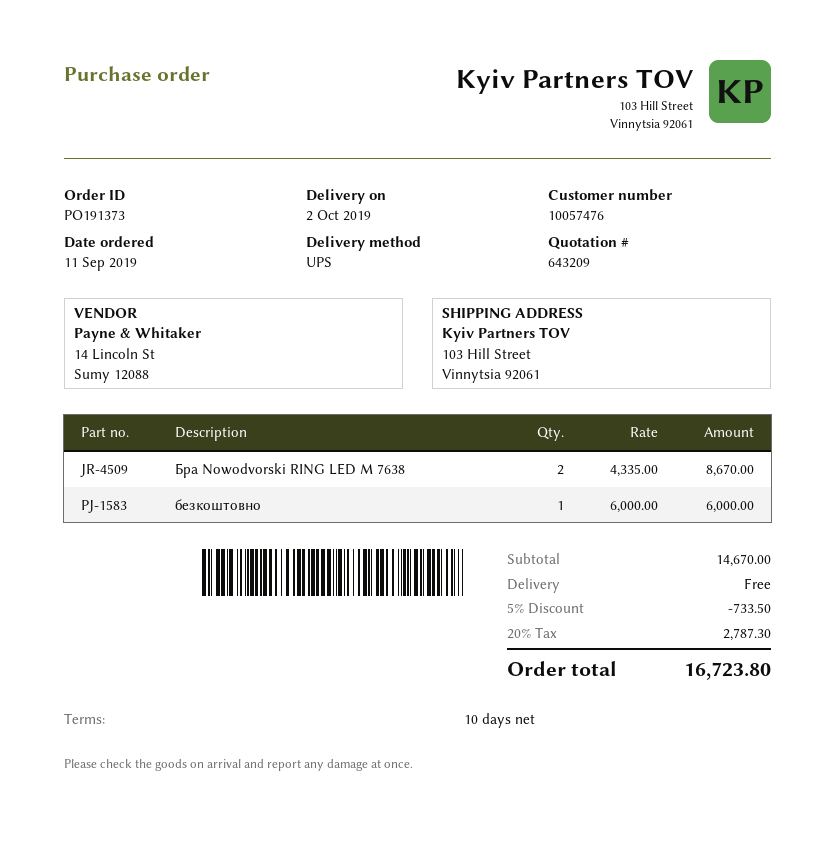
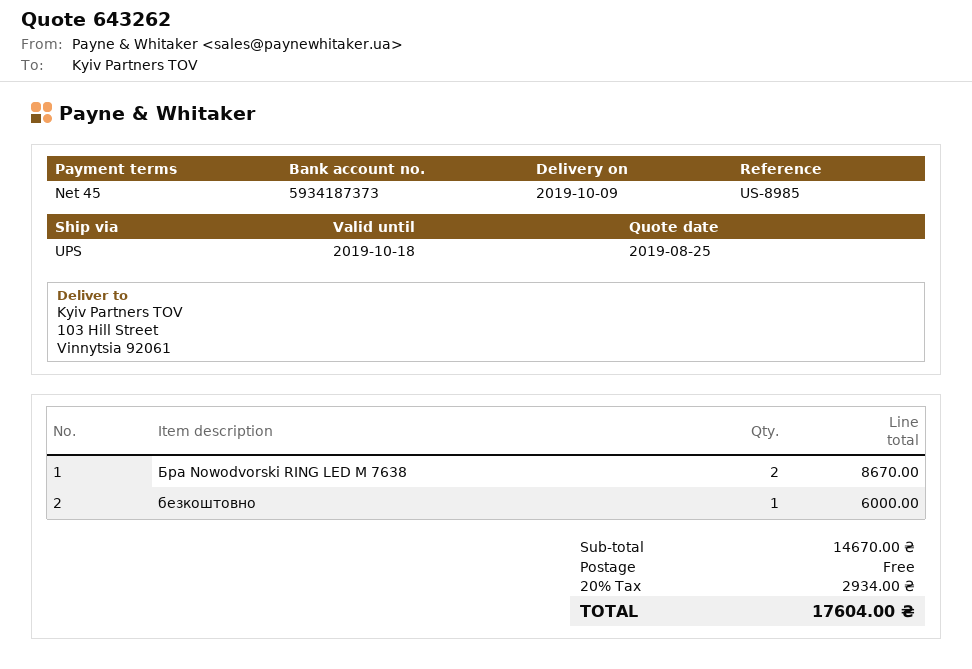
quote number: 643209 -> 643262
delivery date: 2019-10-02 -> 2019-10-09
payment terms: 10 days -> 45 days
discount: 5% = 733.50 -> none
tax: 20% = 2787.30 -> 20% = 2934.00
total: 16723.80 -> 17604.00

